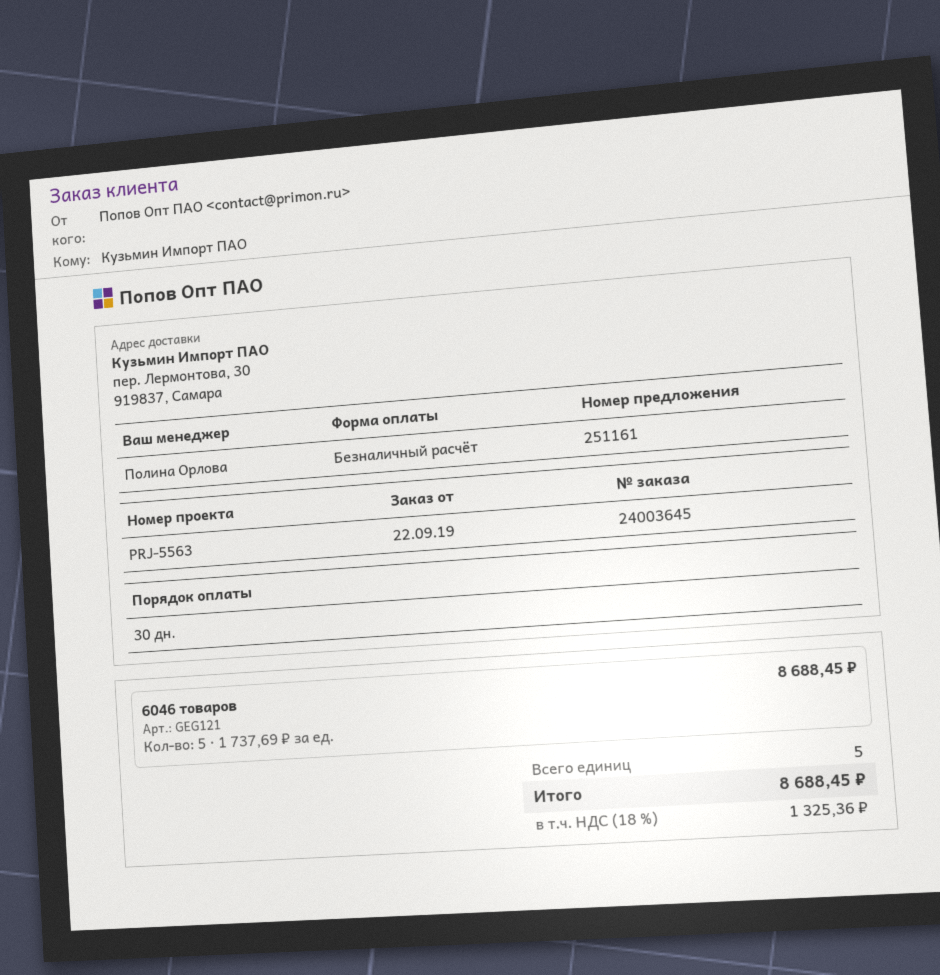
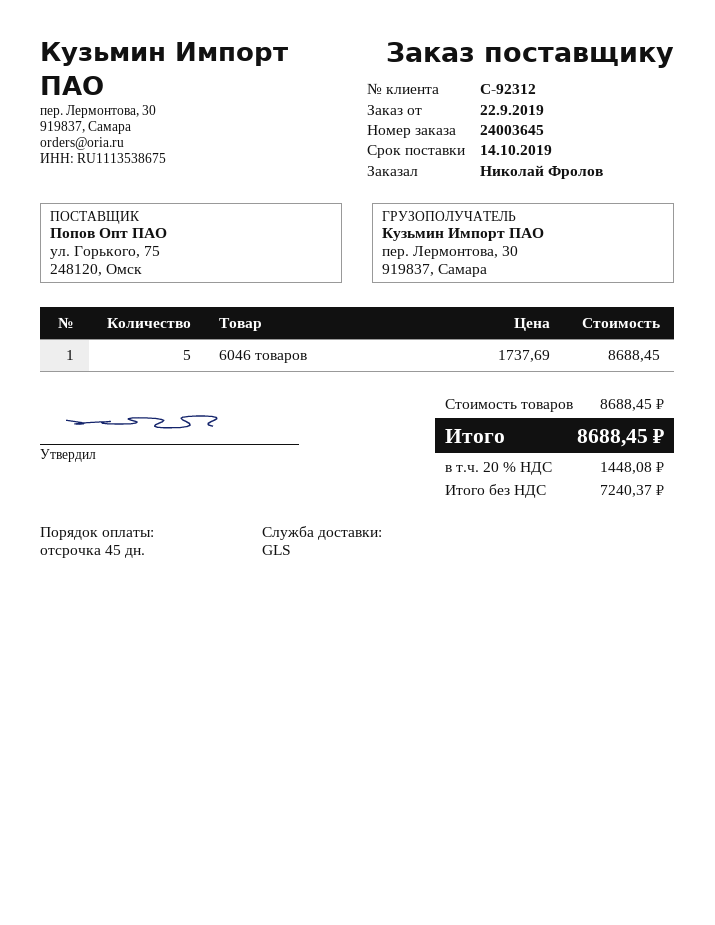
payment terms: 30 days -> 45 days
tax: 18% = 1325.36 -> 20% = 1448.08

